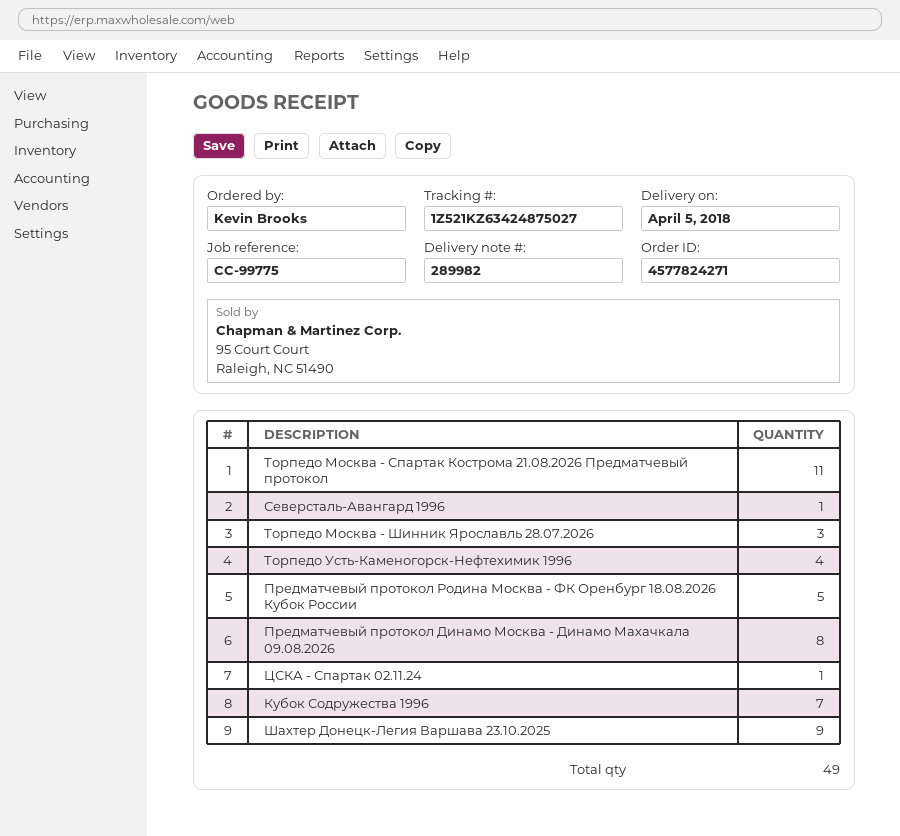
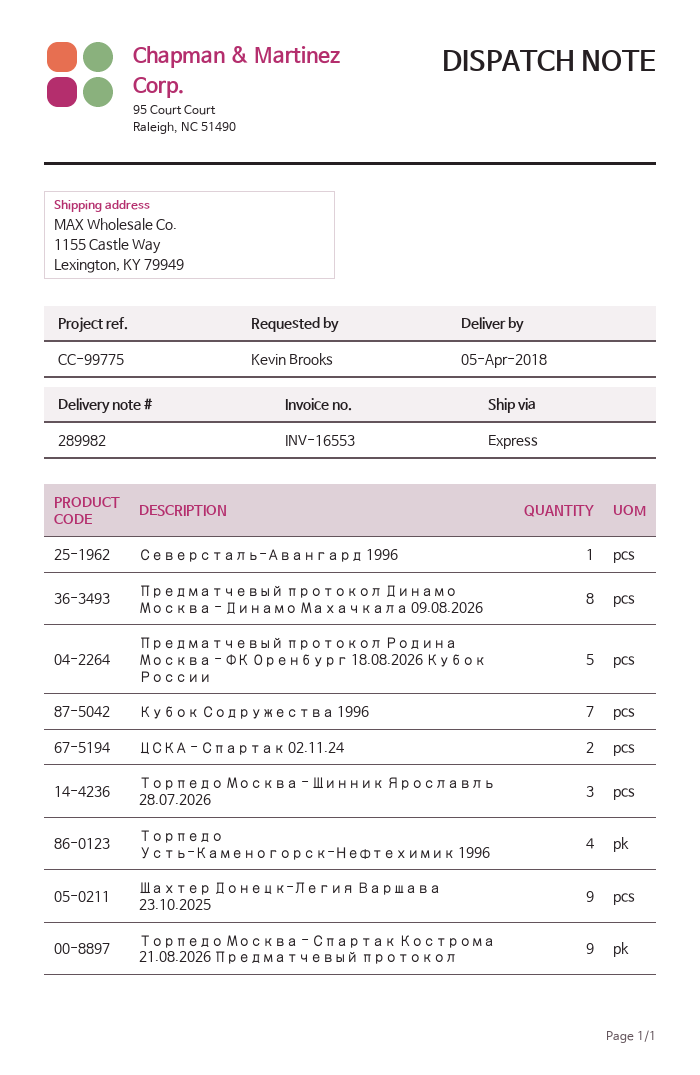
Торпедо Москва - Спартак Кострома 21.08.2026 Предматчевый протокол: 11 -> 9
ЦСКА - Спартак 02.11.24: 1 -> 2

